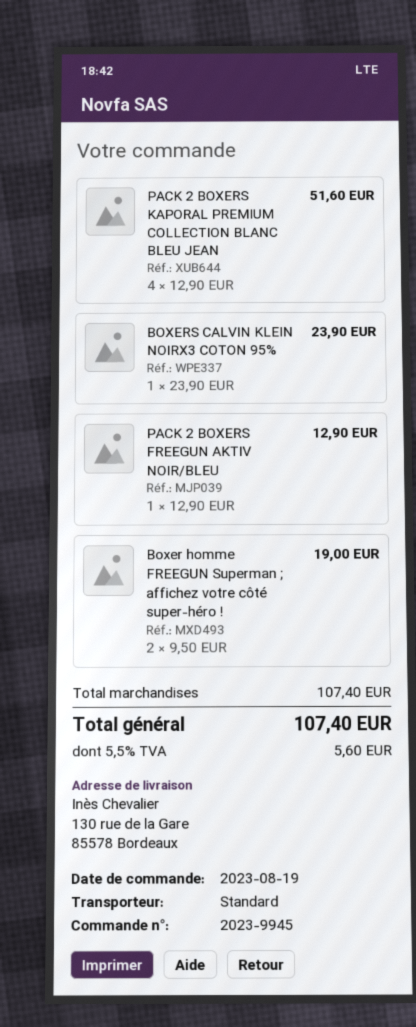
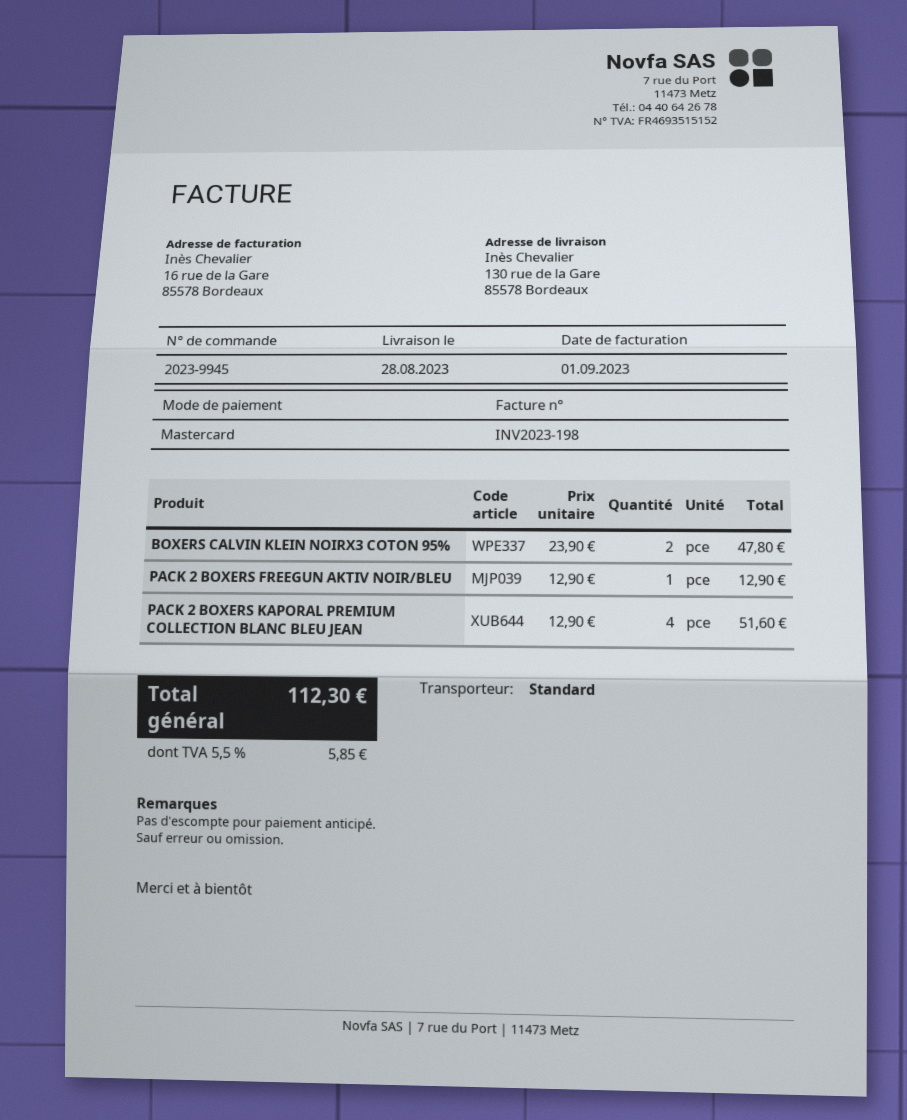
BOXERS CALVIN KLEIN NOIRX3 COTON 95%: 1 x 23.90 = 23.90 -> 2 x 23.90 = 47.80
Boxer homme FREEGUN Superman ; affichez votre côté super-héro !: 2 x 9.50 = 19.00 -> none
tax: 5.5% = 5.60 -> 5.5% = 5.85
total: 107.40 -> 112.30

